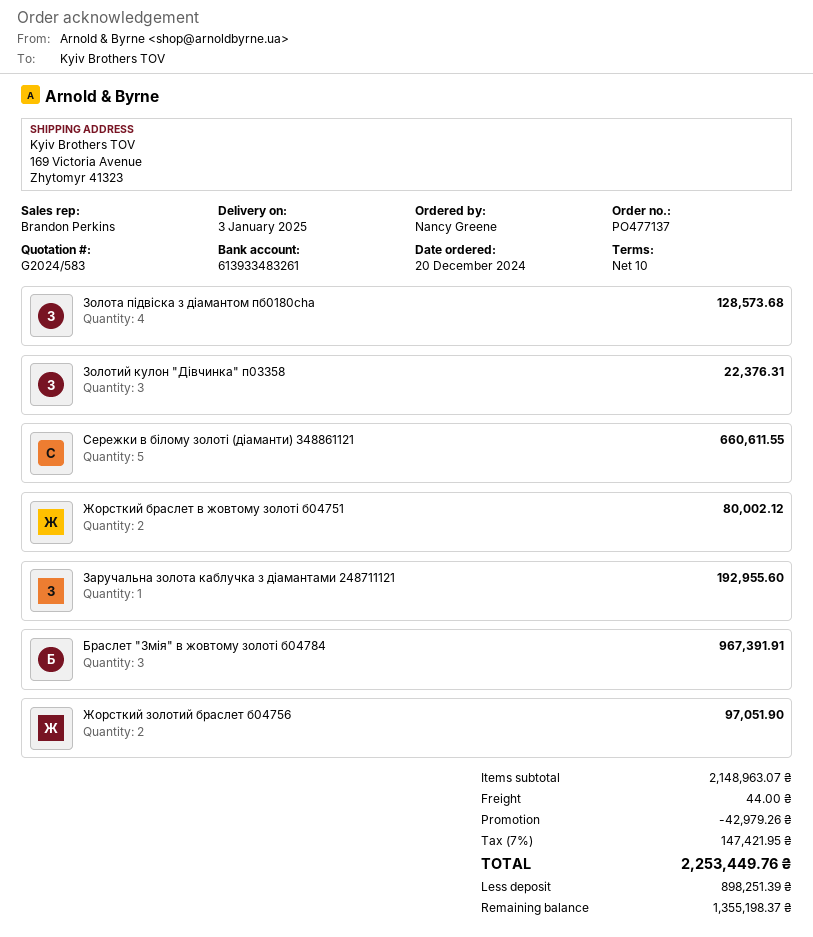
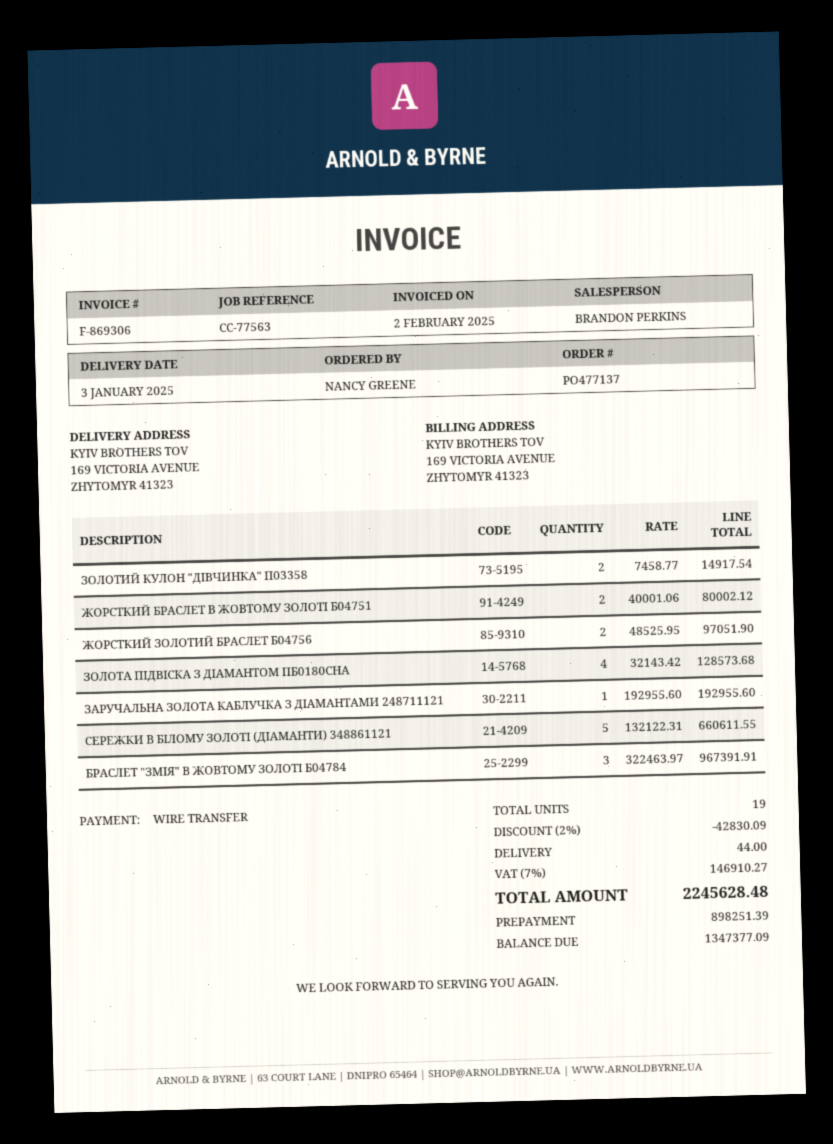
Золотий кулон "Дівчинка" п03358: 3 for 22376.31 -> 2 for 14917.54
discount: 42979.26 -> 42830.09
tax: 7% = 147421.95 -> 7% = 146910.27
total: 2253449.76 -> 2245628.48
balance: 1355198.37 -> 1347377.09

